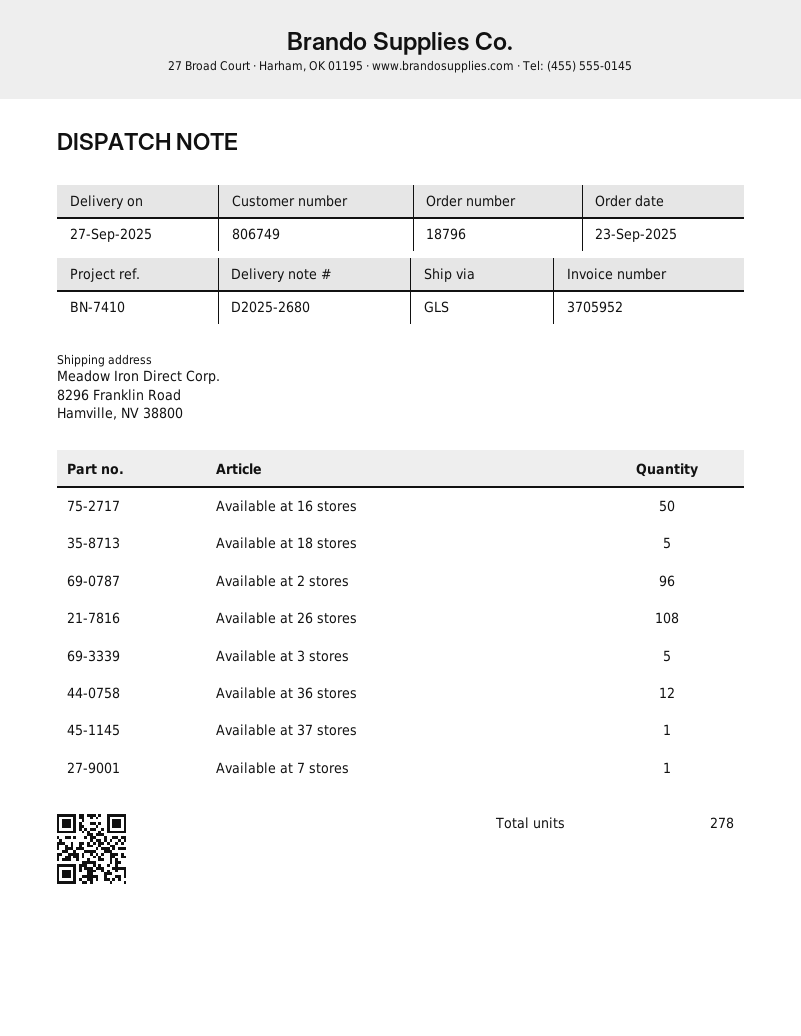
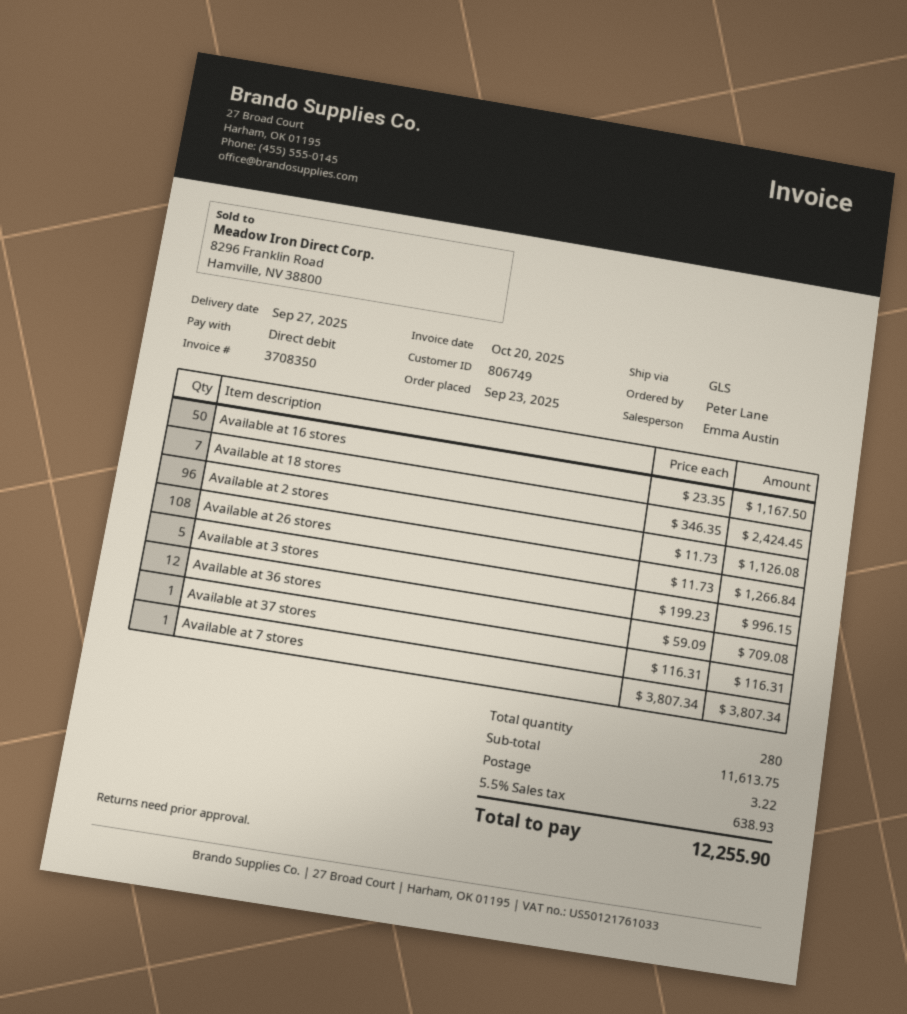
invoice number: 3705952 -> 3708350
Available at 18 stores: 5 -> 7
total quantity: 278 -> 280

